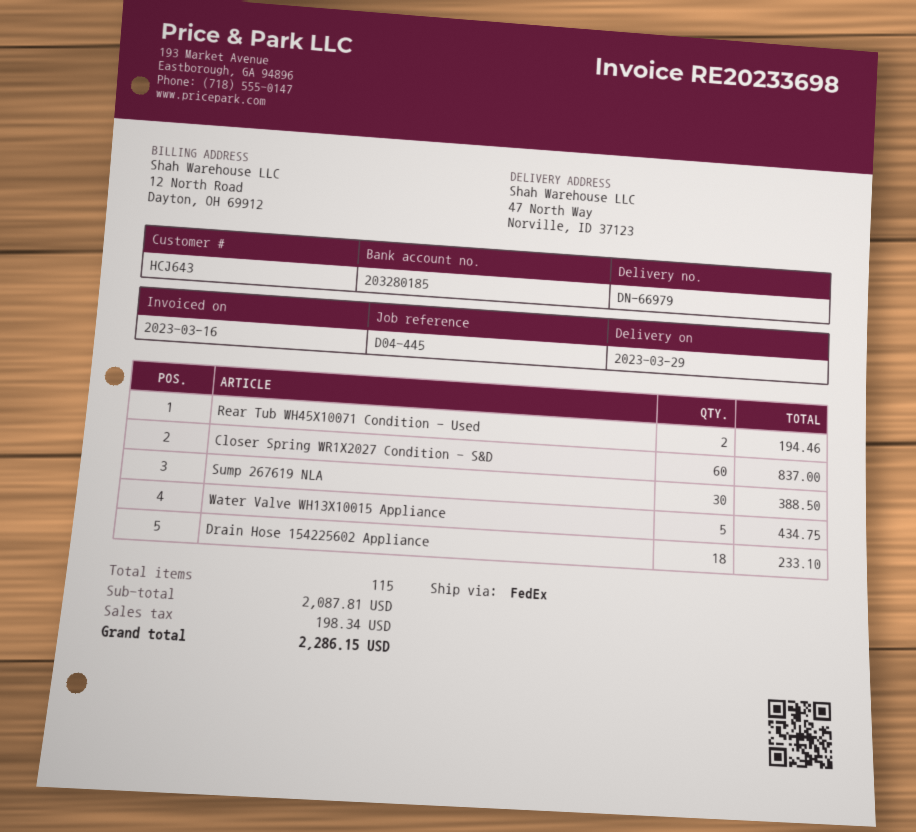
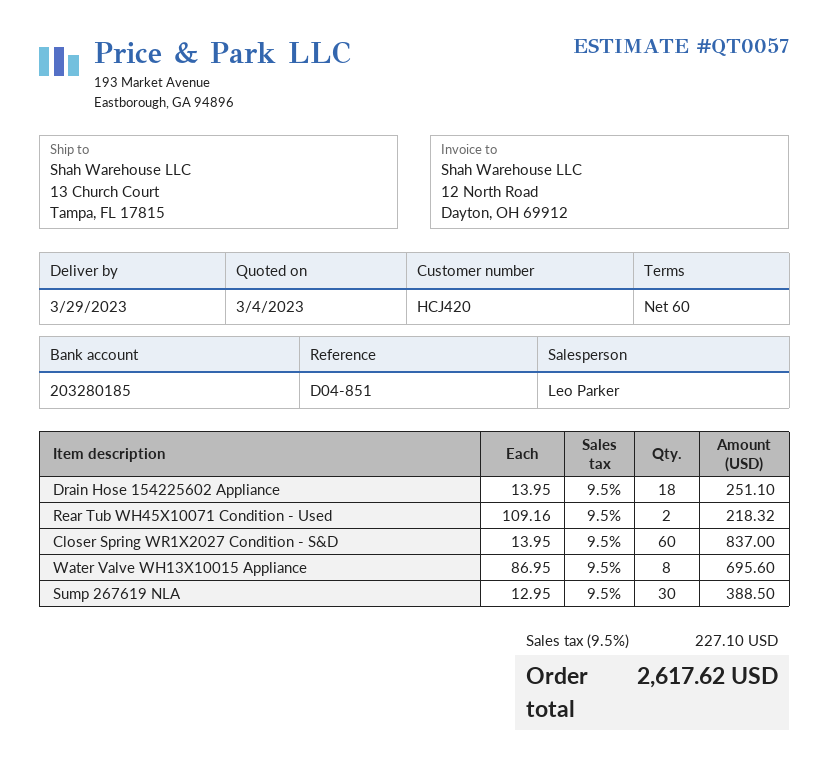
customer number: HCJ643 -> HCJ420
reference: D04-445 -> D04-851
ship to: 47 North Way, Norville, ID 37123 -> 13 Church Court, Tampa, FL 17815
Rear Tub WH45X10071 Condition - Used: 2 for 194.46 -> 2 for 218.32
Water Valve WH13X10015 Appliance: 5 for 434.75 -> 8 for 695.60
Drain Hose 154225602 Appliance: 18 for 233.10 -> 18 for 251.10
tax: 198.34 -> 227.10
total: 2286.15 -> 2617.62

